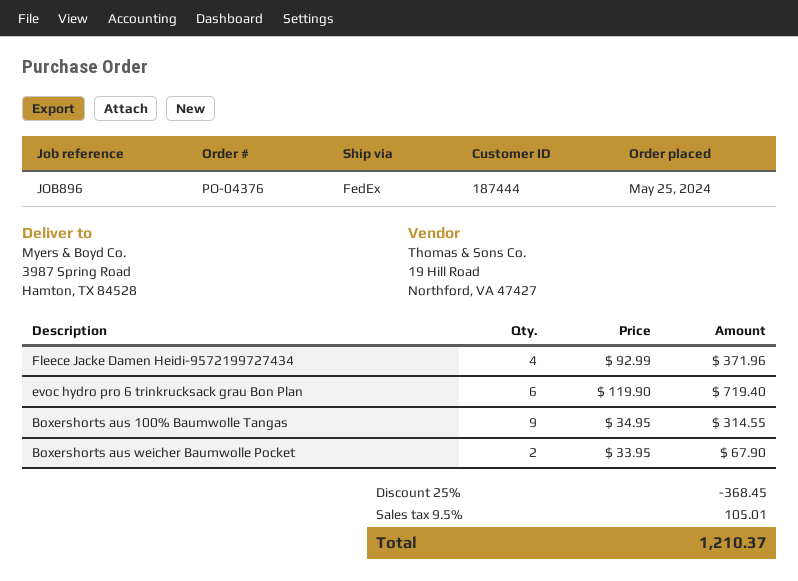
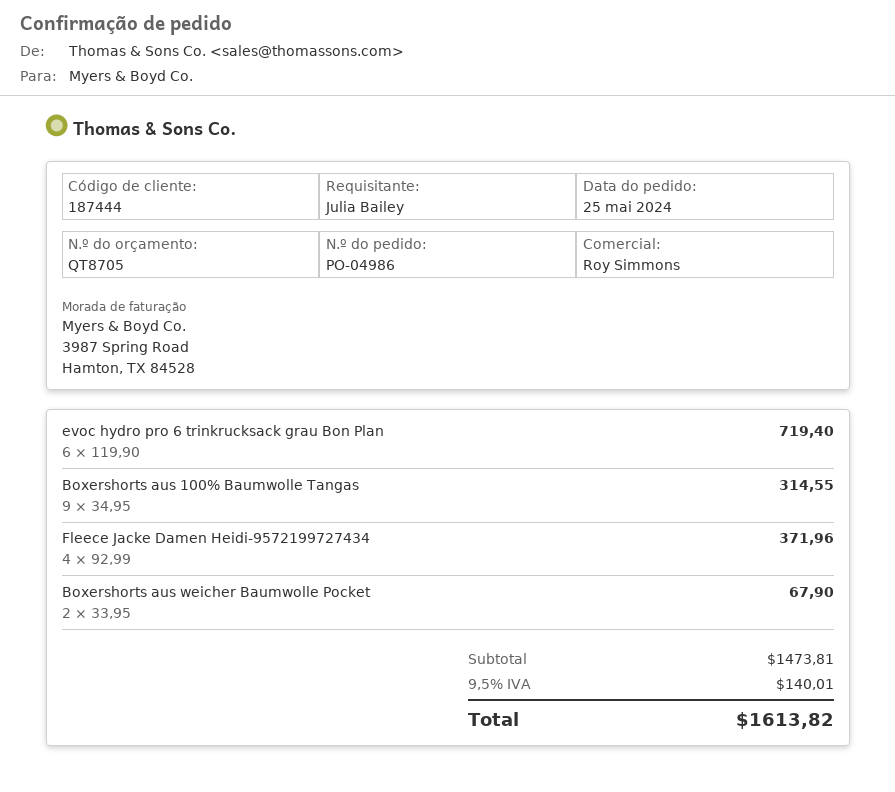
order number: PO-04376 -> PO-04986
discount: 25% = 368.45 -> none
tax: 9.5% = 105.01 -> 9.5% = 140.01
total: 1210.37 -> 1613.82

